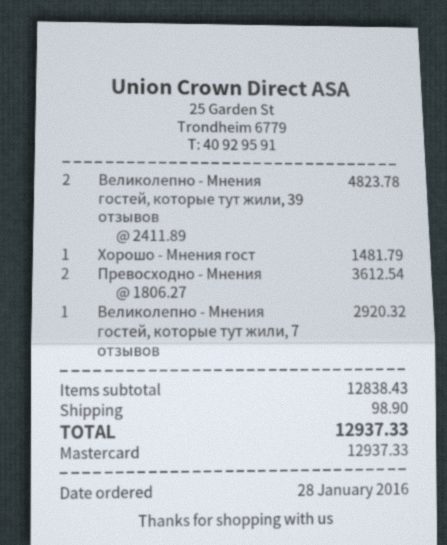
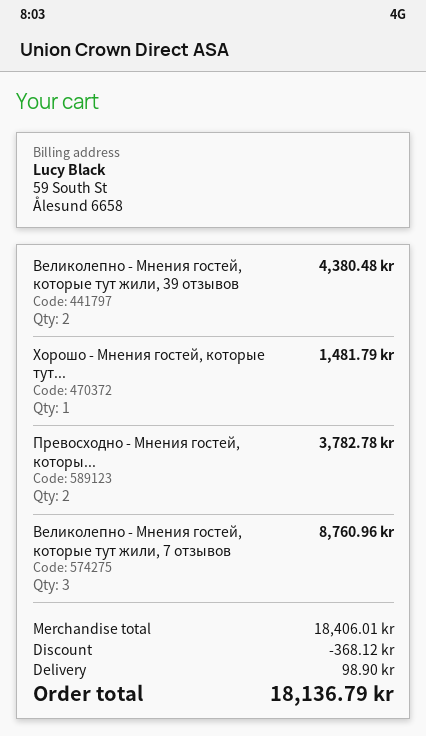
Великолепно - Мнения гостей, которые тут жили, 39 отзывов: 2 for 4823.78 -> 2 for 4380.48
Превосходно - Мнения: 2 for 3612.54 -> 2 for 3782.78
Великолепно - Мнения гостей, которые тут жили, 7 отзывов: 1 for 2920.32 -> 3 for 8760.96
subtotal: 12838.43 -> 18406.01
discount: none -> 368.12
total: 12937.33 -> 18136.79

